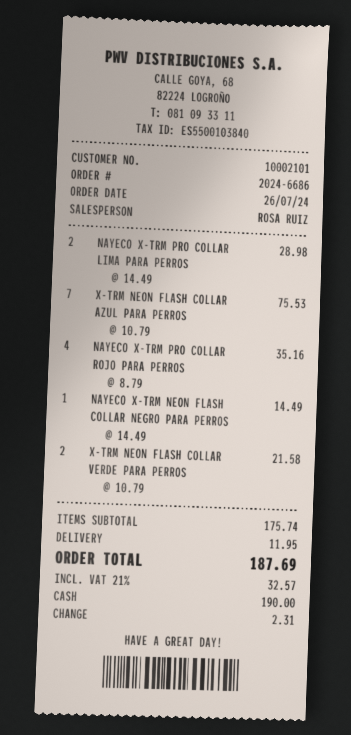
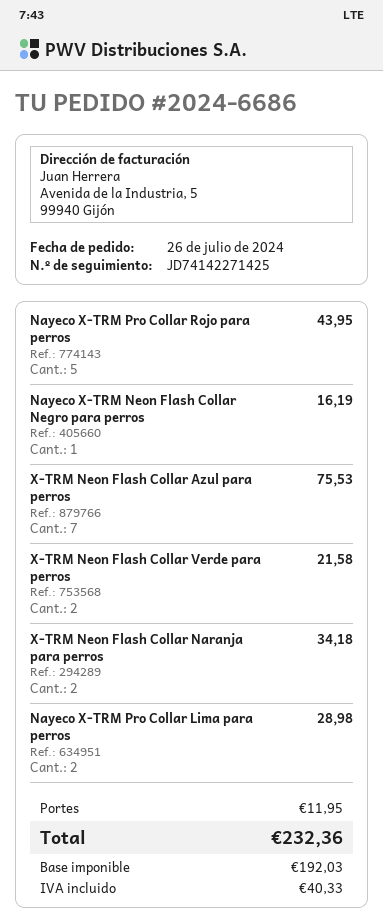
NAYECO X-TRM PRO COLLAR ROJO PARA PERROS: 4 for 35.16 -> 5 for 43.95
NAYECO X-TRM NEON FLASH COLLAR NEGRO PARA PERROS: 1 for 14.49 -> 1 for 16.19
X-TRM Neon Flash Collar Naranja para perros: none -> 2 for 34.18
tax: 32.57 -> 40.33
total: 187.69 -> 232.36

